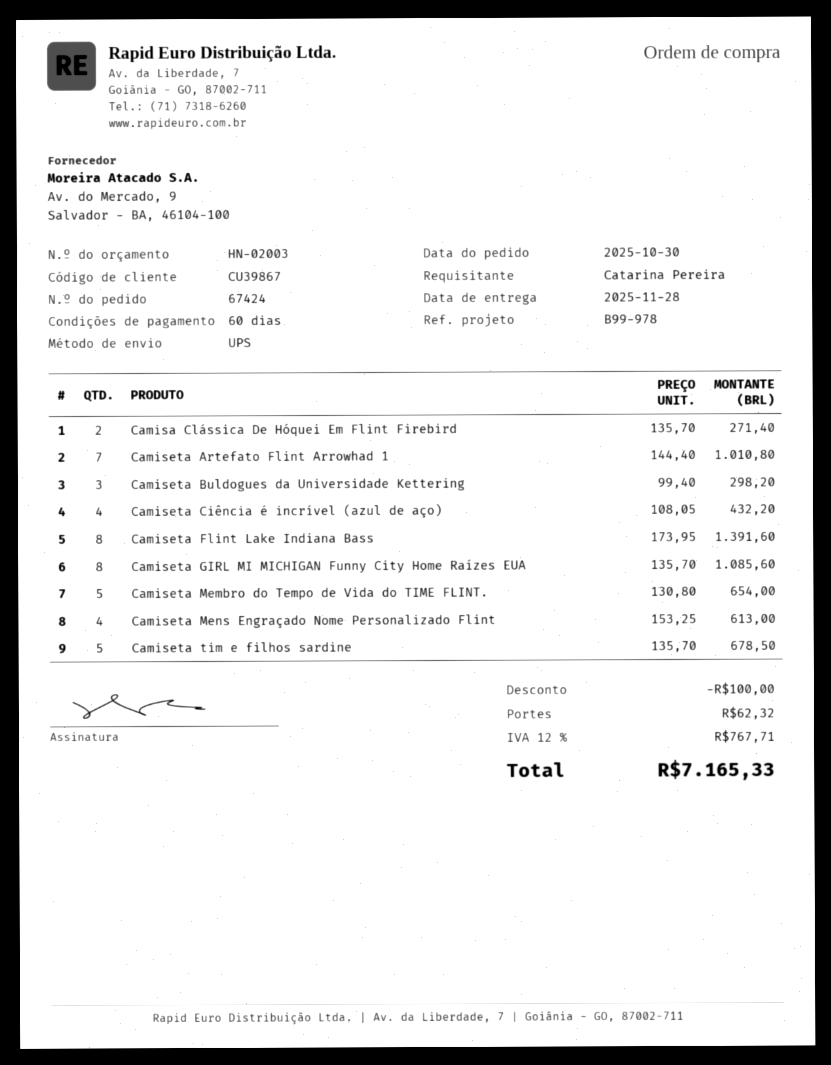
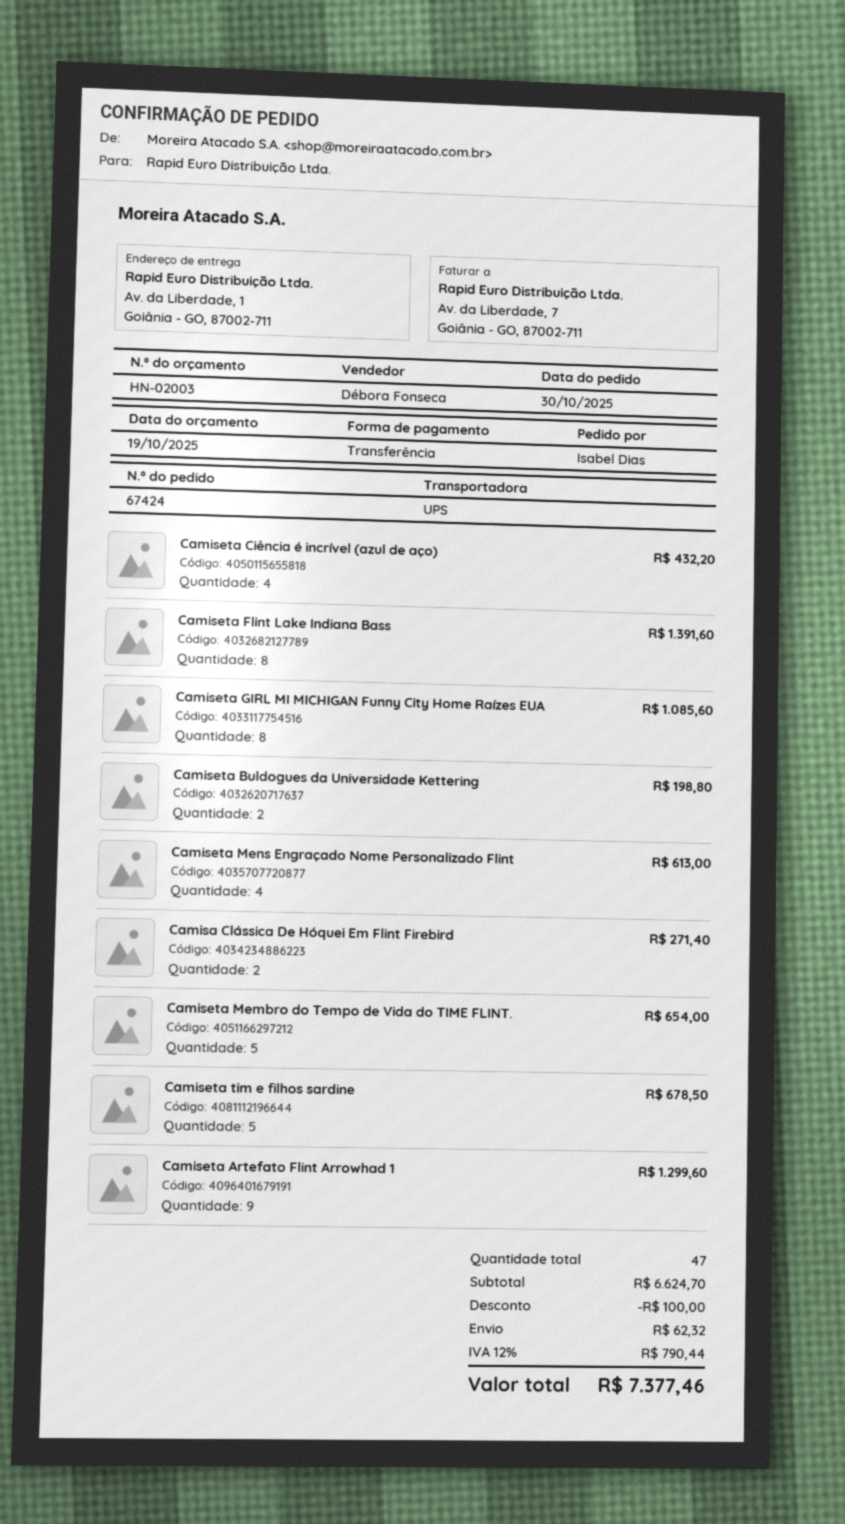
ordered by: Catarina Pereira -> Isabel Dias
Camiseta Artefato Flint Arrowhad 1: 7 for 1010.80 -> 9 for 1299.60
Camiseta Buldogues da Universidade Kettering: 3 for 298.20 -> 2 for 198.80
tax: 12% = 767.71 -> 12% = 790.44
total: 7165.33 -> 7377.46

